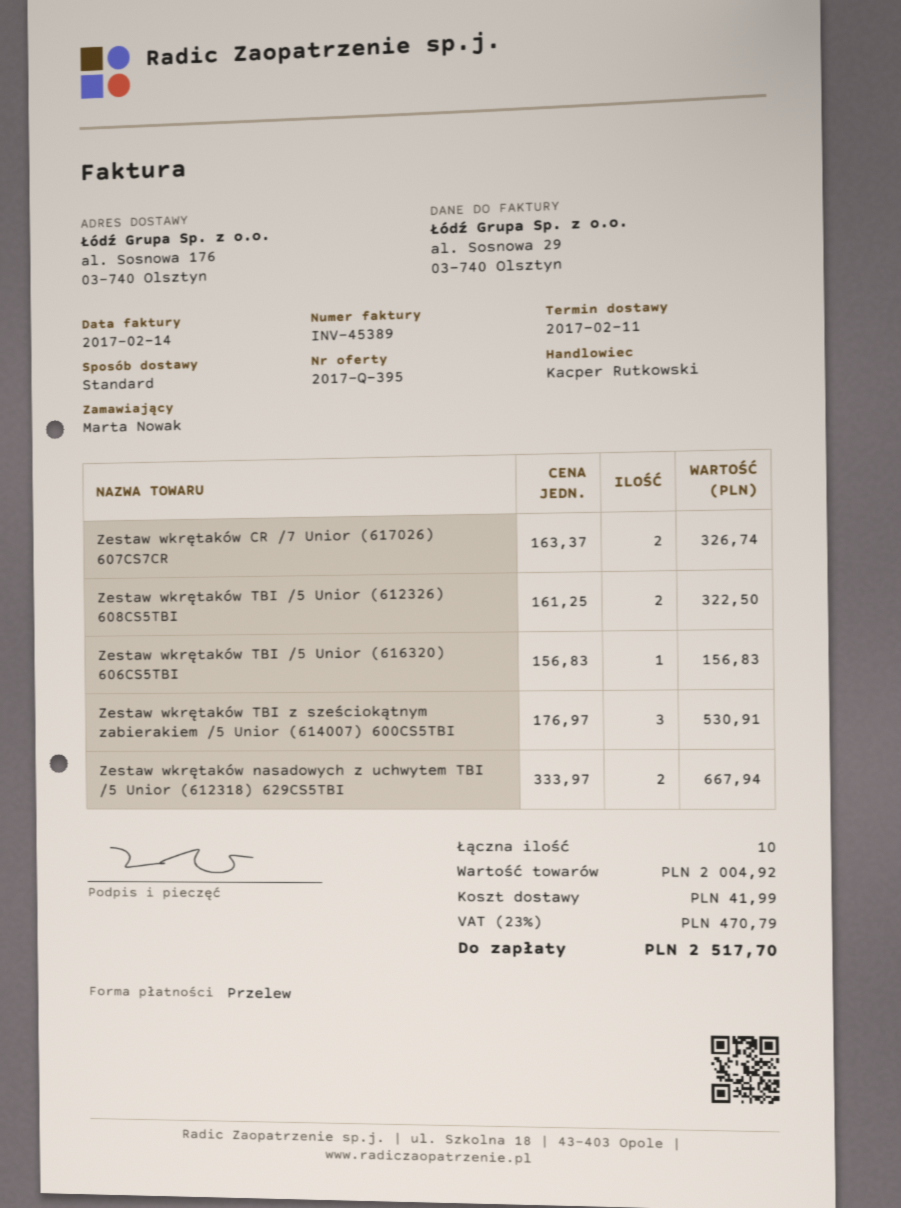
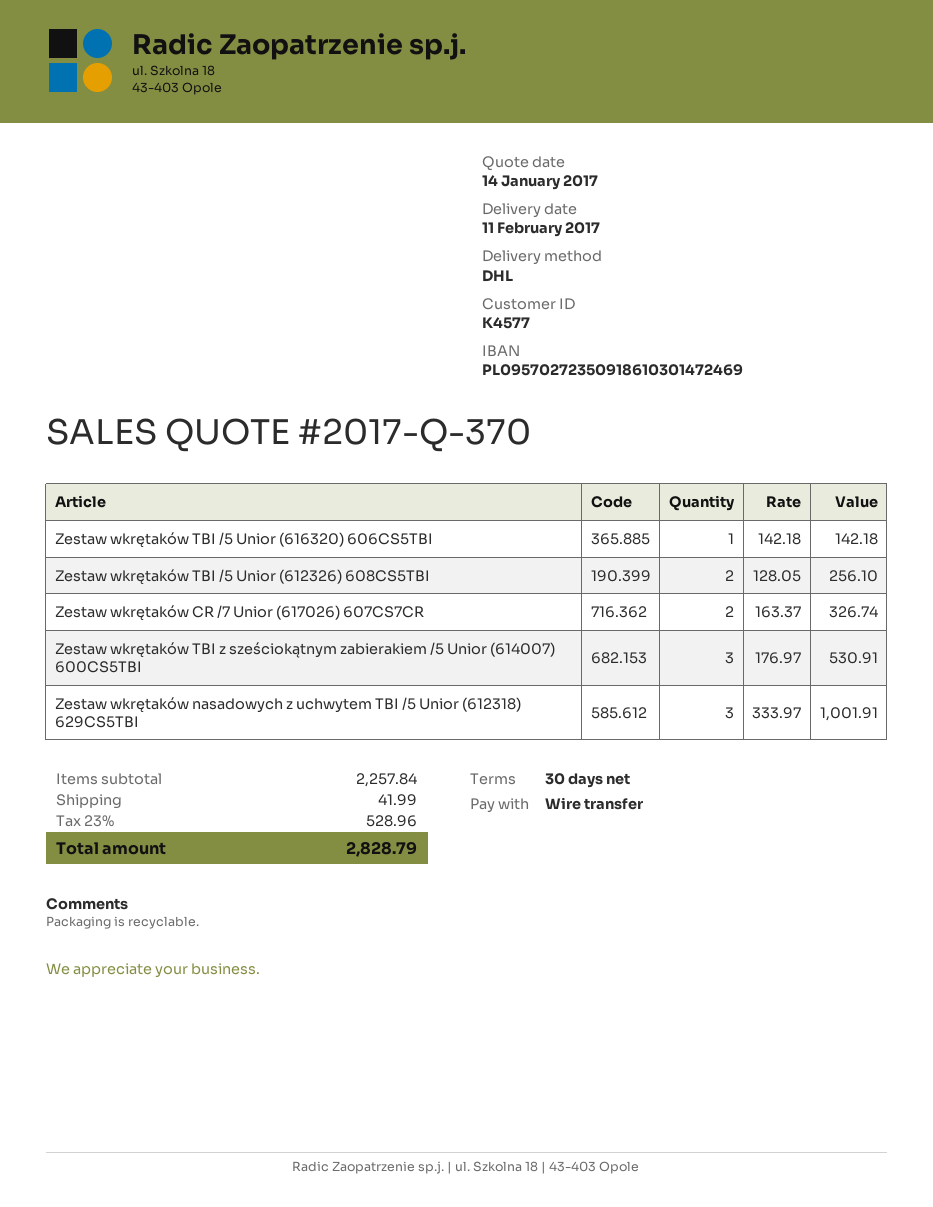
quote number: 2017-Q-395 -> 2017-Q-370
shipping method: standard -> DHL
Zestaw wkrętaków TBI /5 Unior (612326) 608CS5TBI: 2 x 161.25 = 322.50 -> 2 x 128.05 = 256.10
Zestaw wkrętaków TBI /5 Unior (616320) 606CS5TBI: 1 x 156.83 = 156.83 -> 1 x 142.18 = 142.18
Zestaw wkrętaków nasadowych z uchwytem TBI /5 Unior (612318) 629CS5TBI: 2 x 333.97 = 667.94 -> 3 x 333.97 = 1001.91
subtotal: 2004.92 -> 2257.84
tax: 23% = 470.79 -> 23% = 528.96
total: 2517.70 -> 2828.79

